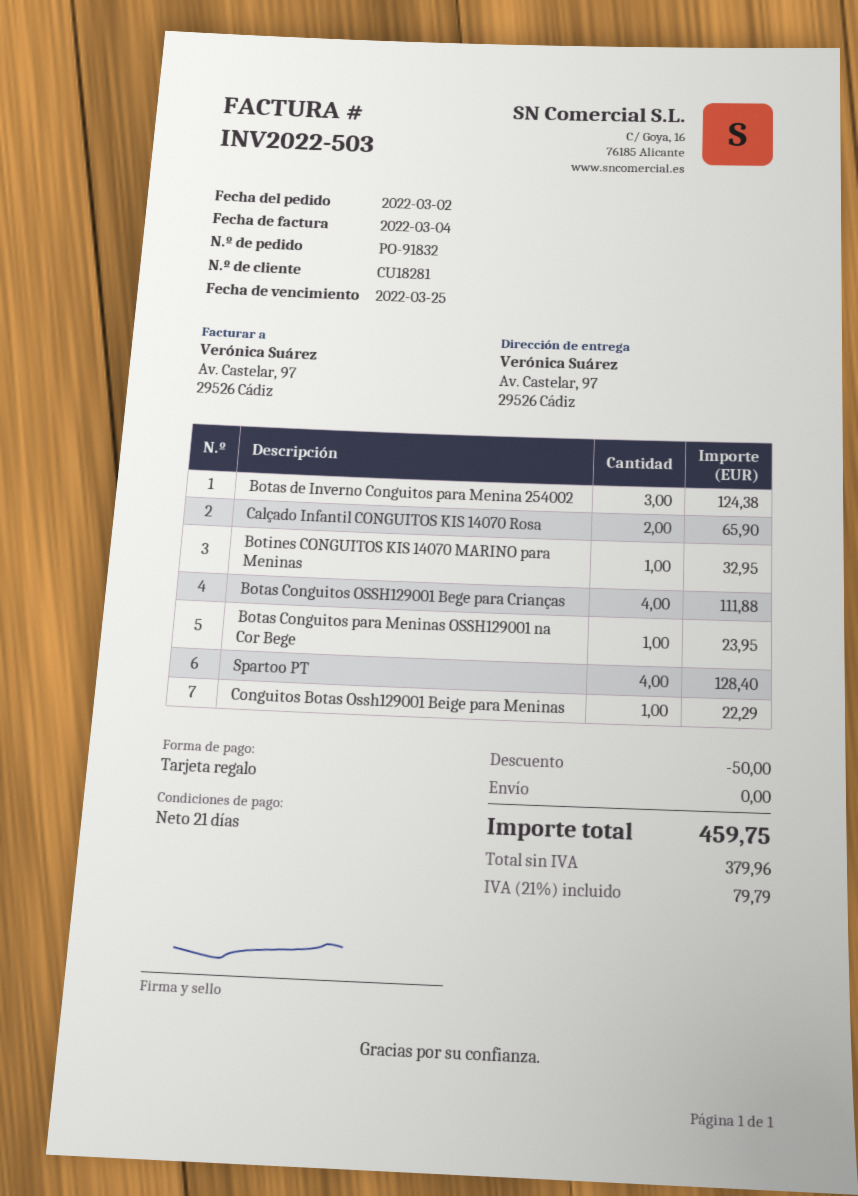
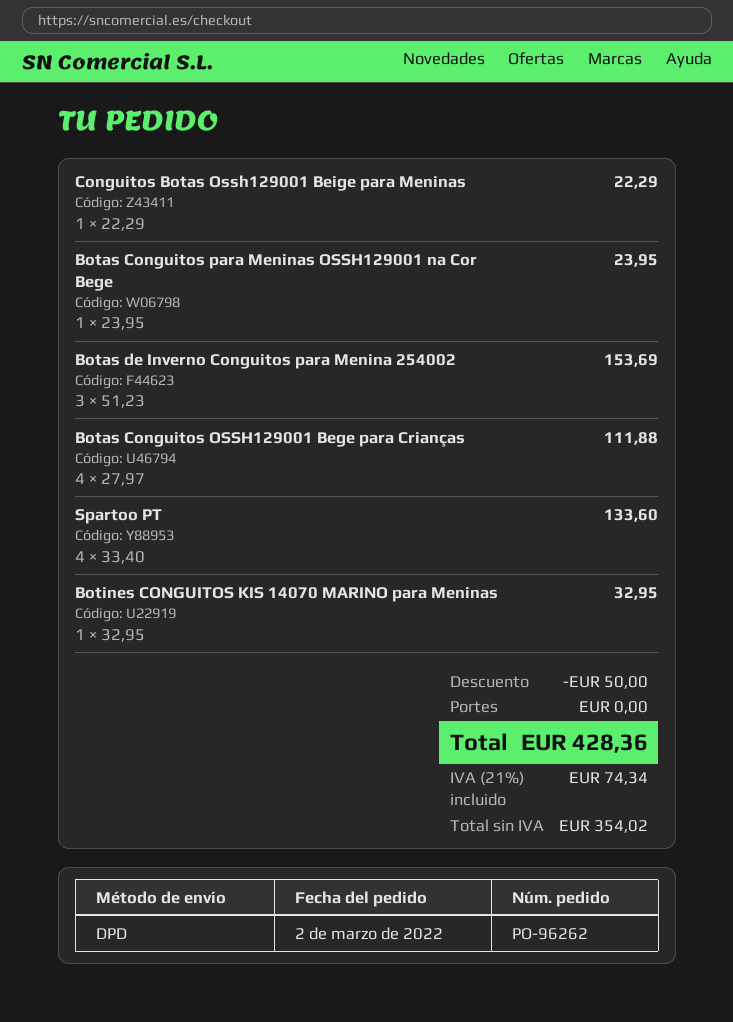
order number: PO-91832 -> PO-96262
Botas de Inverno Conguitos para Menina 254002: 3 for 124.38 -> 3 for 153.69
Calçado Infantil CONGUITOS KIS 14070 Rosa: 2 for 65.90 -> none
Spartoo PT: 4 for 128.40 -> 4 for 133.60
net: 379.96 -> 354.02
tax: 21% = 79.79 -> 21% = 74.34
total: 459.75 -> 428.36

